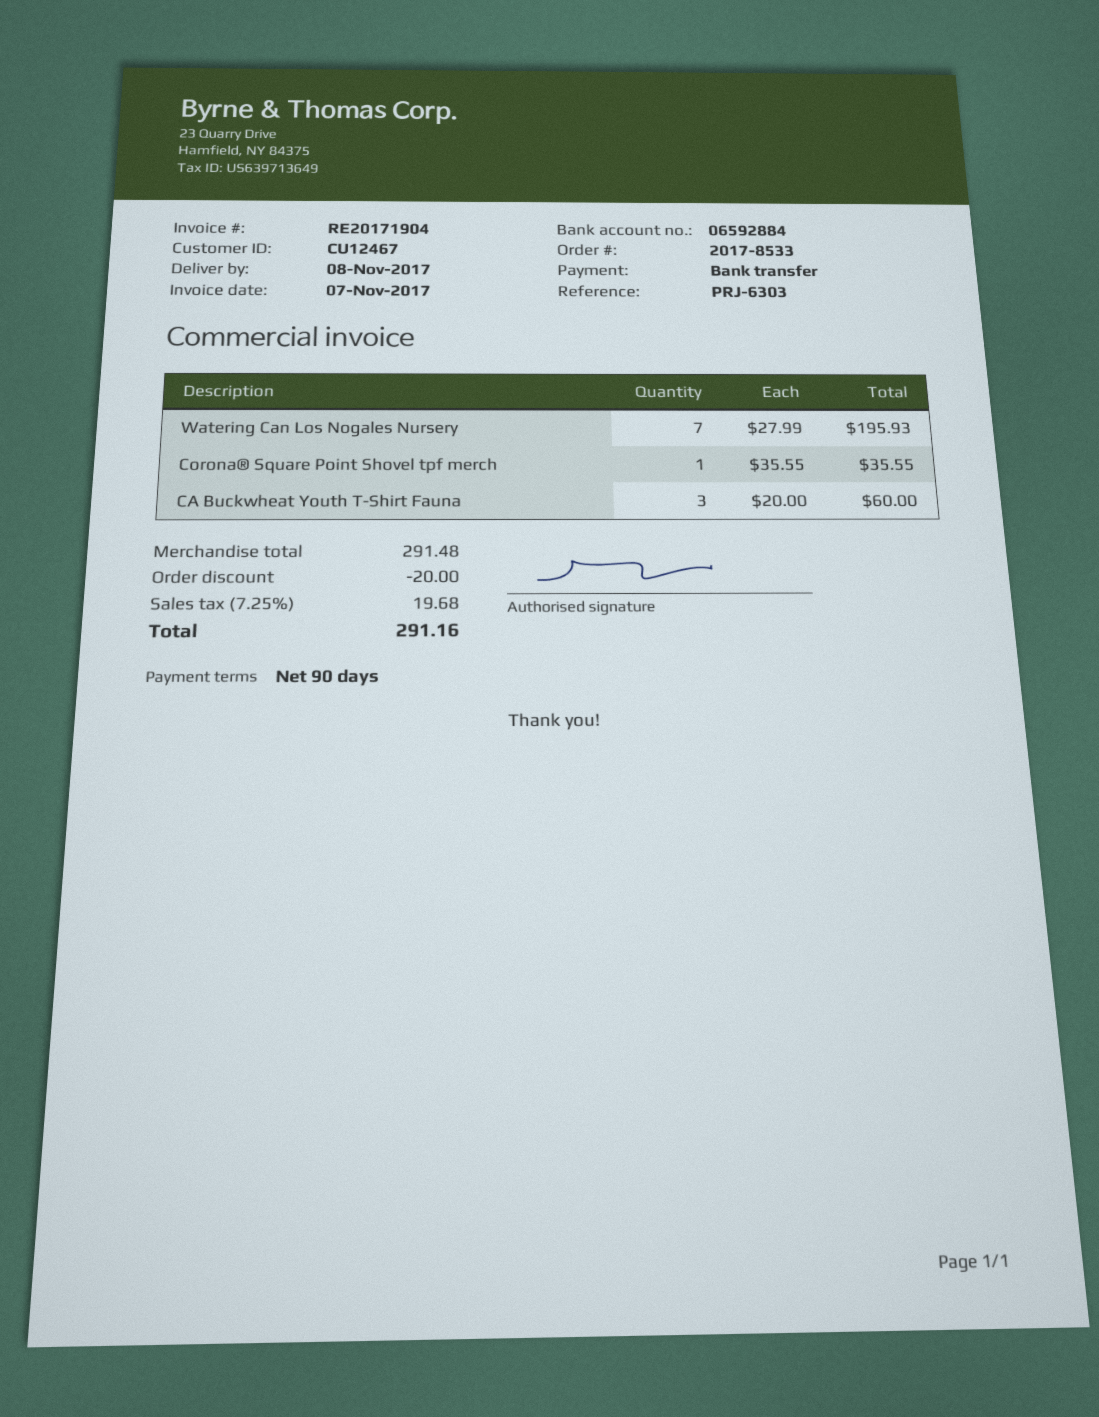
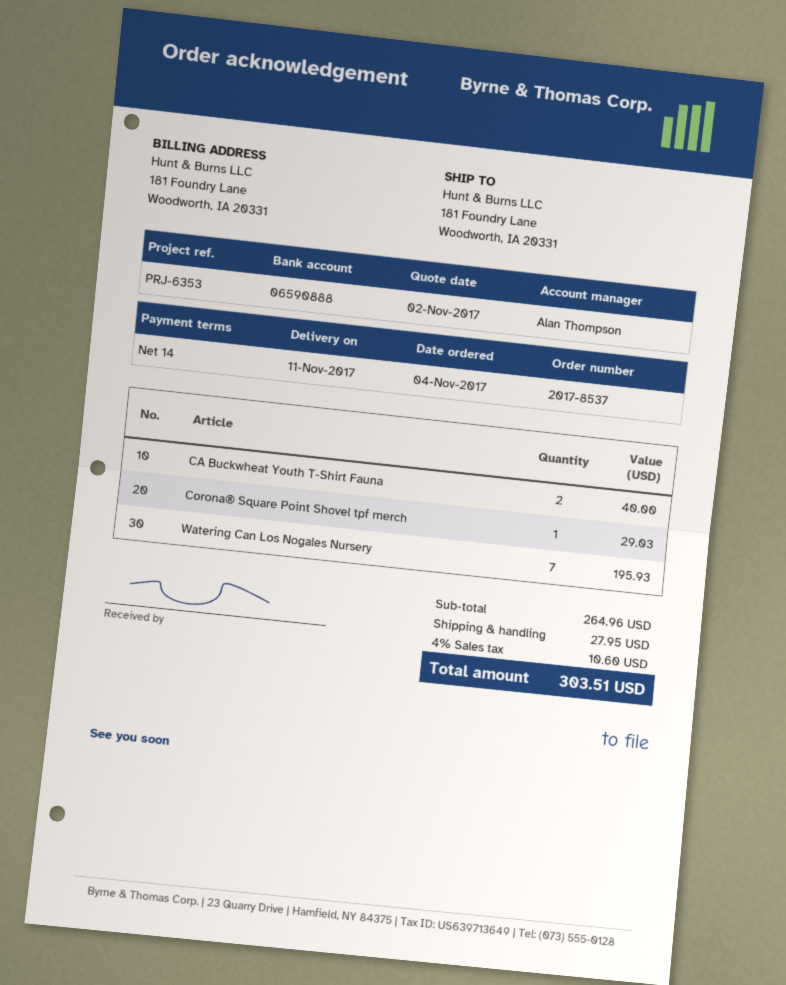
order number: 2017-8533 -> 2017-8537
delivery date: 2017-11-08 -> 2017-11-11
payment terms: 90 days -> 14 days
reference: PRJ-6303 -> PRJ-6353
bank account: 06592884 -> 06590888
Corona® Square Point Shovel tpf merch: 1 for 35.55 -> 1 for 29.03
CA Buckwheat Youth T-Shirt Fauna: 3 for 60.00 -> 2 for 40.00
subtotal: 291.48 -> 264.96
discount: 20.00 -> none
shipping: none -> 27.95
tax: 7.25% = 19.68 -> 4% = 10.60
total: 291.16 -> 303.51

